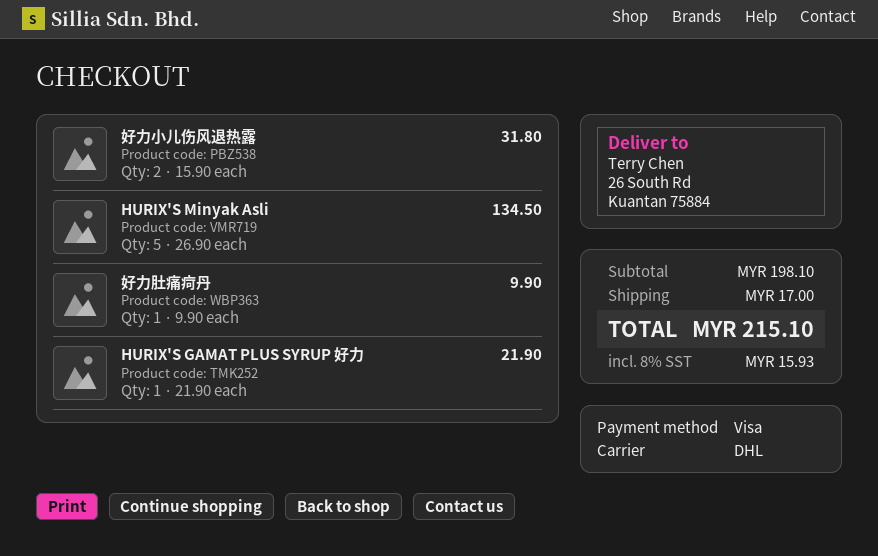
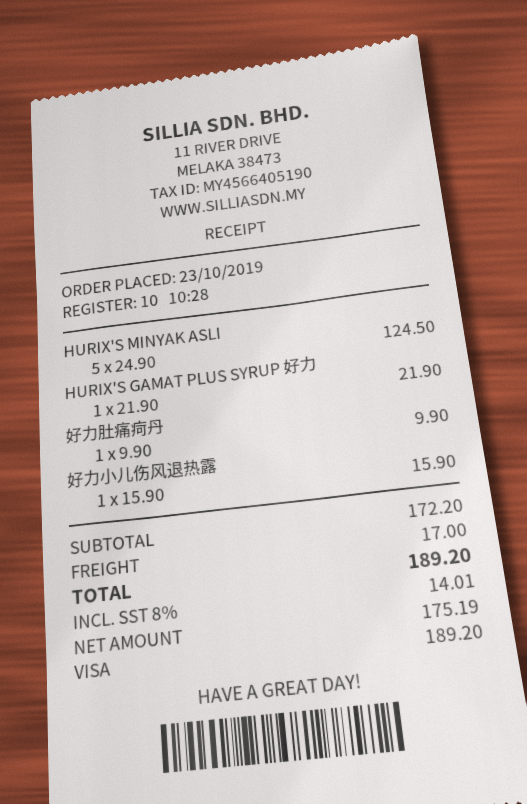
好力小儿伤风退热露: 2 x 15.90 = 31.80 -> 1 x 15.90 = 15.90
HURIX'S Minyak Asli: 5 x 26.90 = 134.50 -> 5 x 24.90 = 124.50
subtotal: 198.10 -> 172.20
tax: 8% = 15.93 -> 8% = 14.01
total: 215.10 -> 189.20

